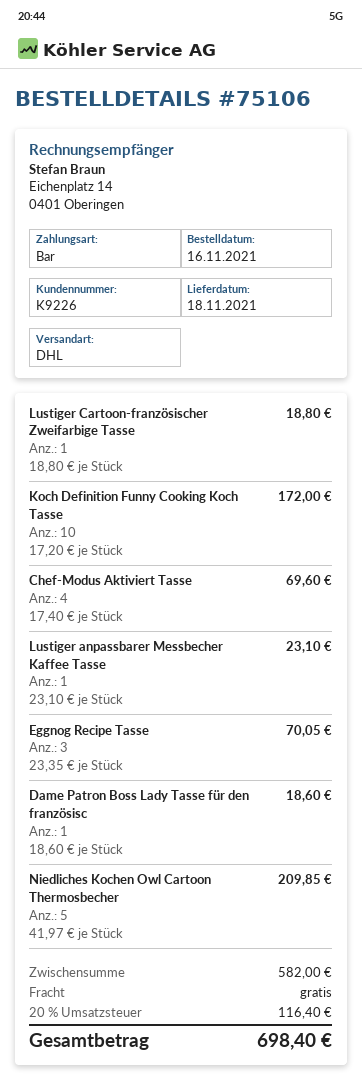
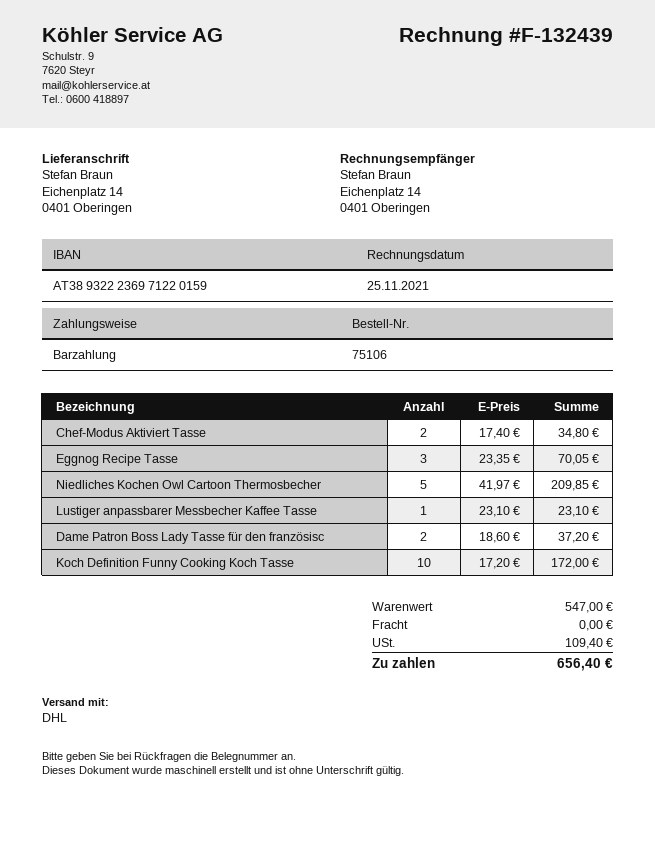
Lustiger Cartoon-französischer Zweifarbige Tasse: 1 x 18.80 = 18.80 -> none
Chef-Modus Aktiviert Tasse: 4 x 17.40 = 69.60 -> 2 x 17.40 = 34.80
Dame Patron Boss Lady Tasse für den französisc: 1 x 18.60 = 18.60 -> 2 x 18.60 = 37.20
subtotal: 582.00 -> 547.00
tax: 116.40 -> 109.40
total: 698.40 -> 656.40

